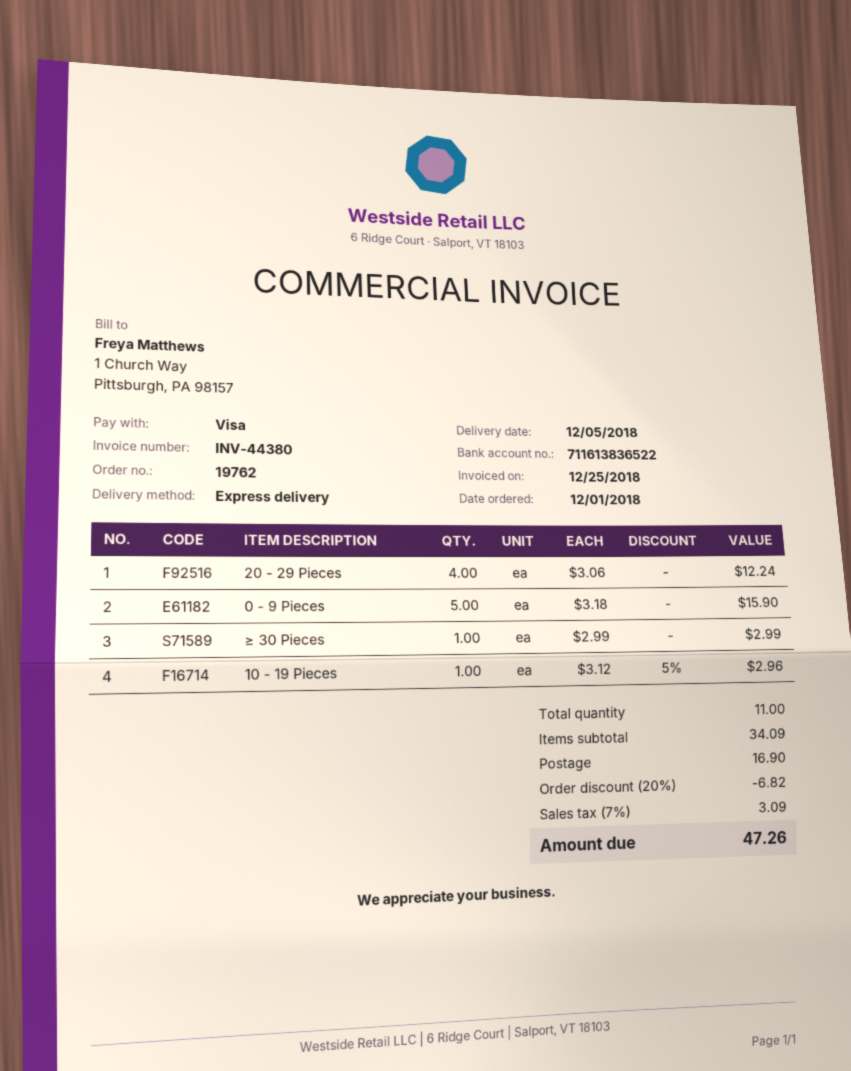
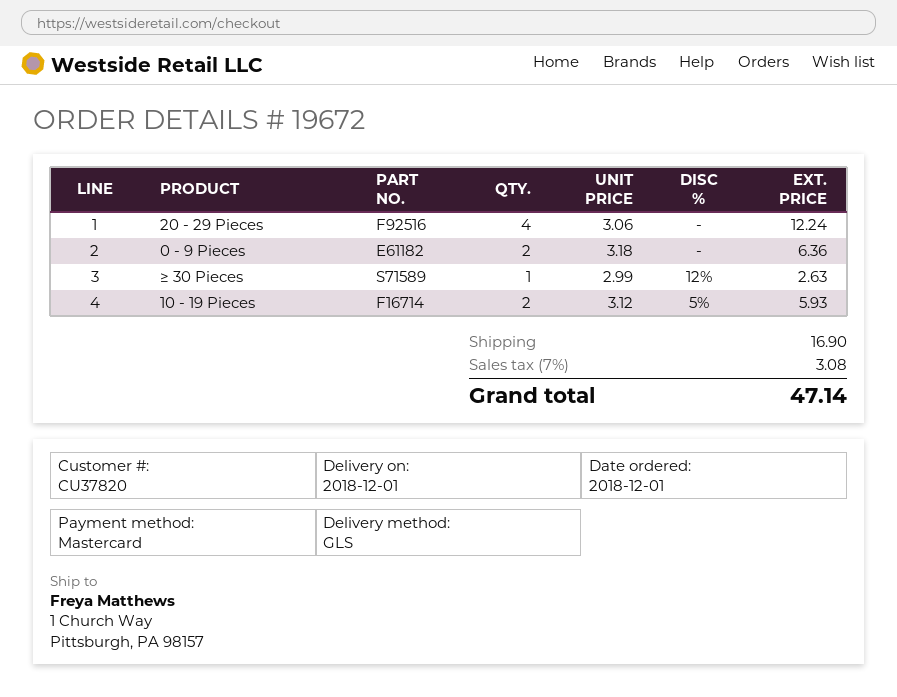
order number: 19762 -> 19672
delivery date: 2018-12-05 -> 2018-12-01
payment method: Visa -> Mastercard
shipping method: express -> GLS
0 - 9 Pieces: 5 x 3.18 = 15.90 -> 2 x 3.18 = 6.36
≥ 30 Pieces: 1 x 2.99 = 2.99 -> 1 x 2.99 - 12% = 2.63
10 - 19 Pieces: 1 x 3.12 - 5% = 2.96 -> 2 x 3.12 - 5% = 5.93
discount: 20% = 6.82 -> none
tax: 7% = 3.09 -> 7% = 3.08
total: 47.26 -> 47.14

